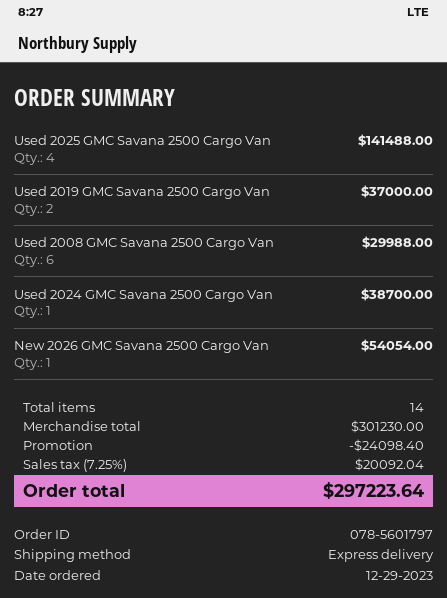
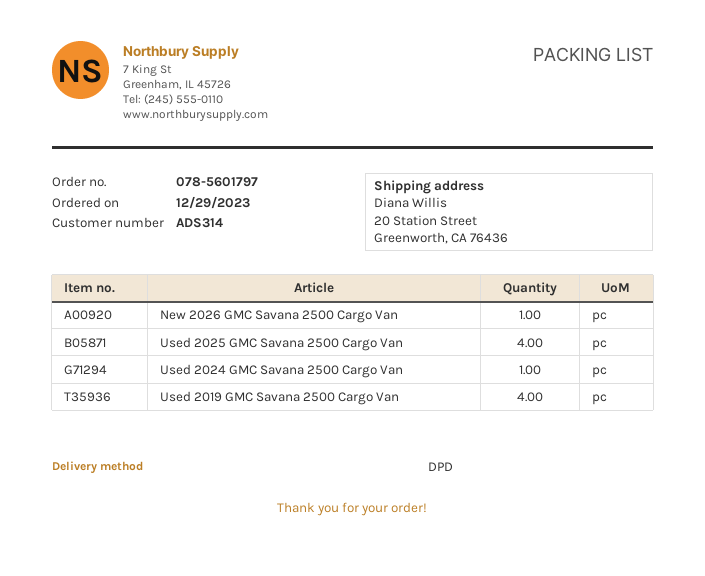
shipping method: express -> DPD
Used 2019 GMC Savana 2500 Cargo Van: 2 -> 4
Used 2008 GMC Savana 2500 Cargo Van: 6 -> none

